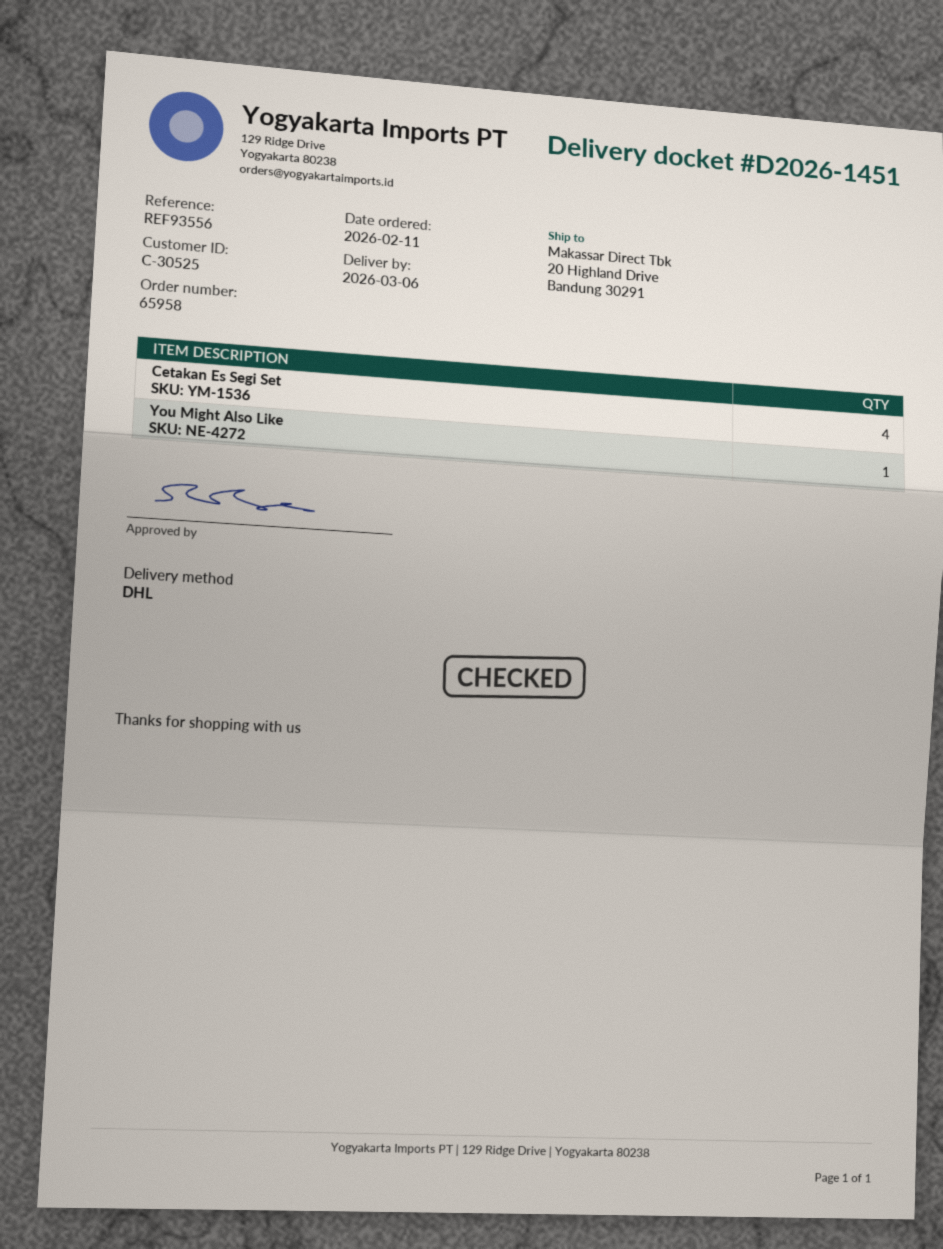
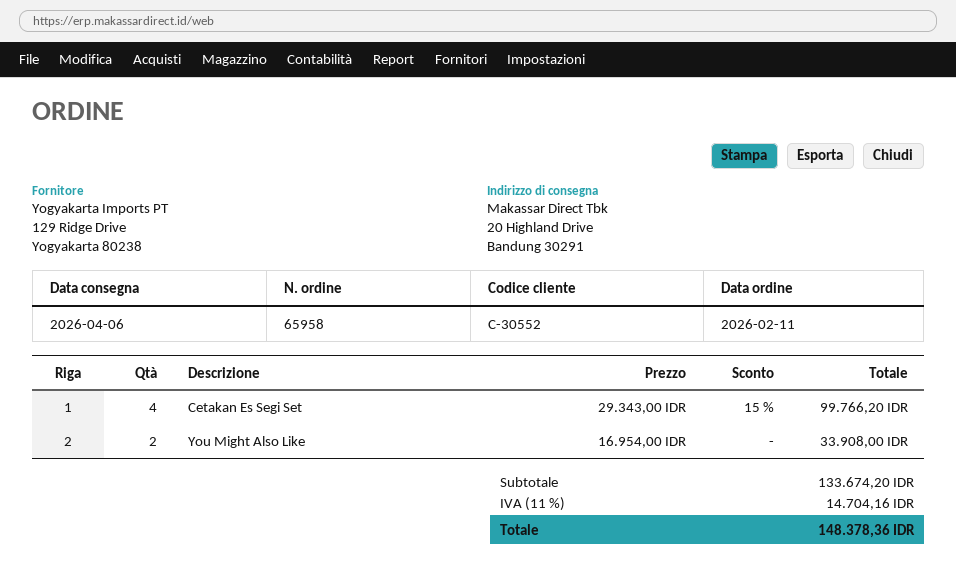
delivery date: 2026-03-06 -> 2026-04-06
customer number: C-30525 -> C-30552
You Might Also Like: 1 -> 2

